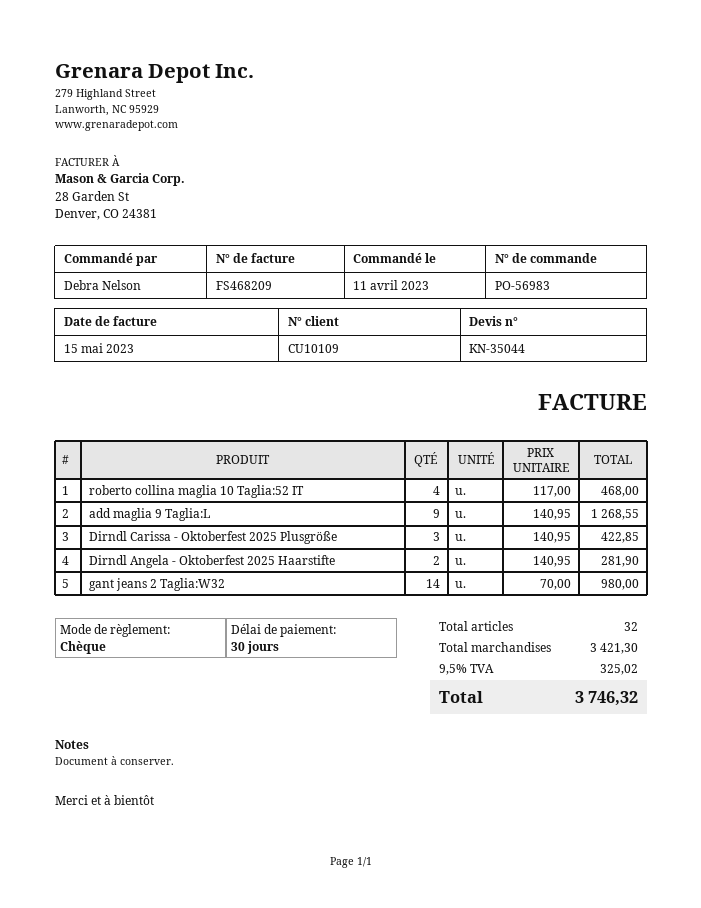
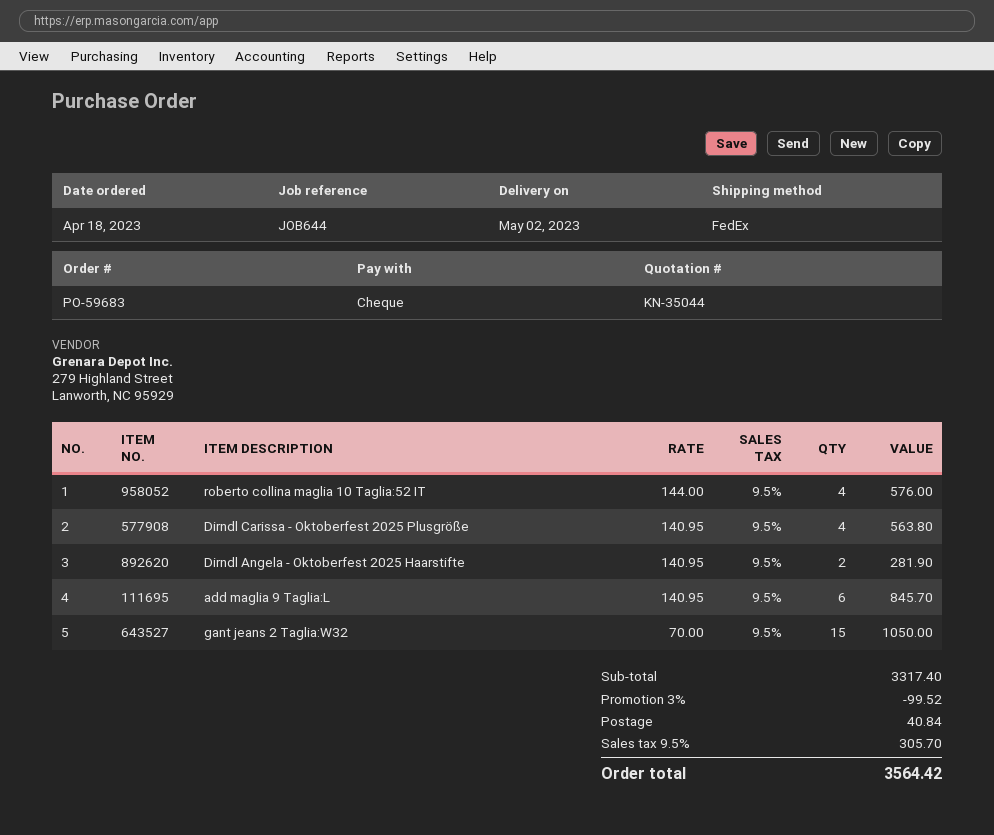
order number: PO-56983 -> PO-59683
order date: 2023-04-11 -> 2023-04-18
roberto collina maglia 10 Taglia:52 IT: 4 x 117.00 = 468.00 -> 4 x 144.00 = 576.00
add maglia 9 Taglia:L: 9 x 140.95 = 1268.55 -> 6 x 140.95 = 845.70
Dirndl Carissa - Oktoberfest 2025 Plusgröße: 3 x 140.95 = 422.85 -> 4 x 140.95 = 563.80
gant jeans 2 Taglia:W32: 14 x 70.00 = 980.00 -> 15 x 70.00 = 1050.00
subtotal: 3421.30 -> 3317.40
discount: none -> 3% = 99.52
shipping: none -> 40.84
tax: 9.5% = 325.02 -> 9.5% = 305.70
total: 3746.32 -> 3564.42

